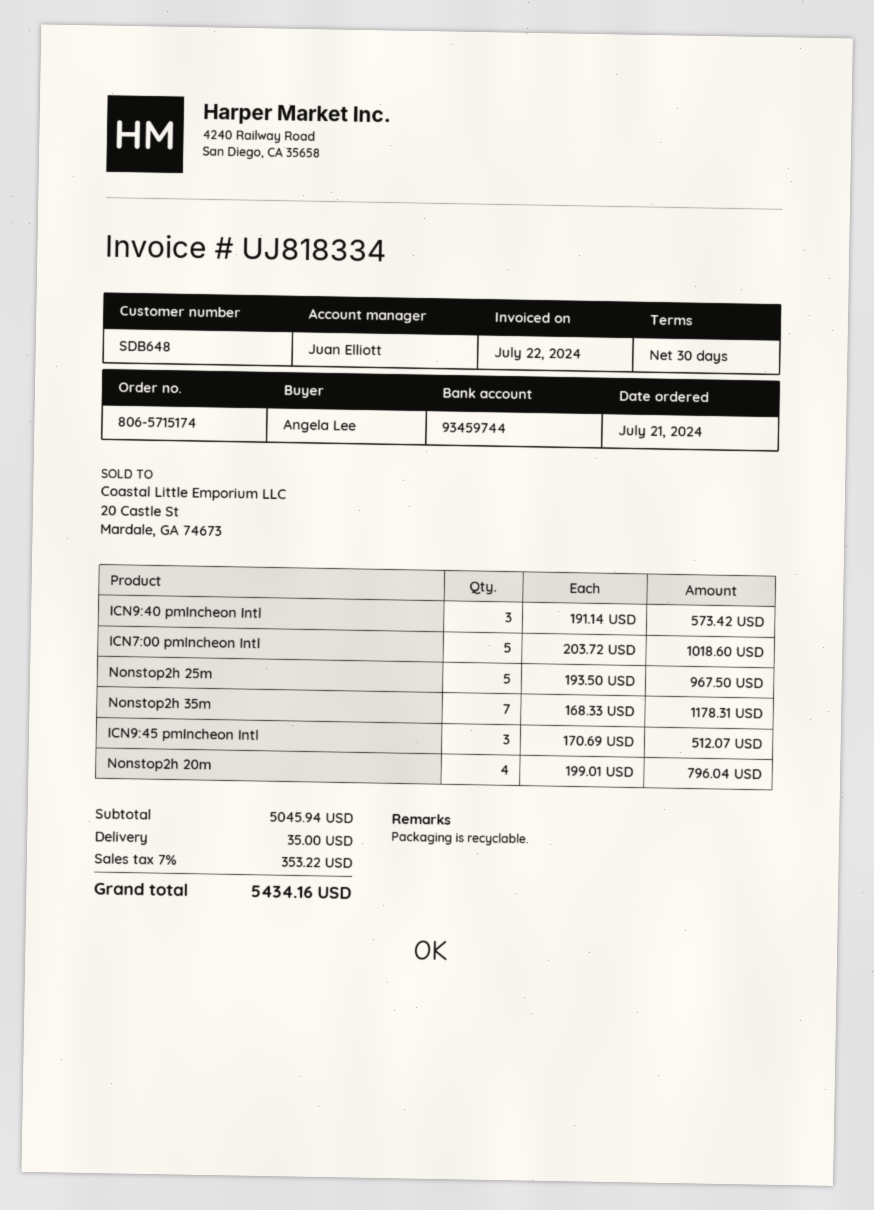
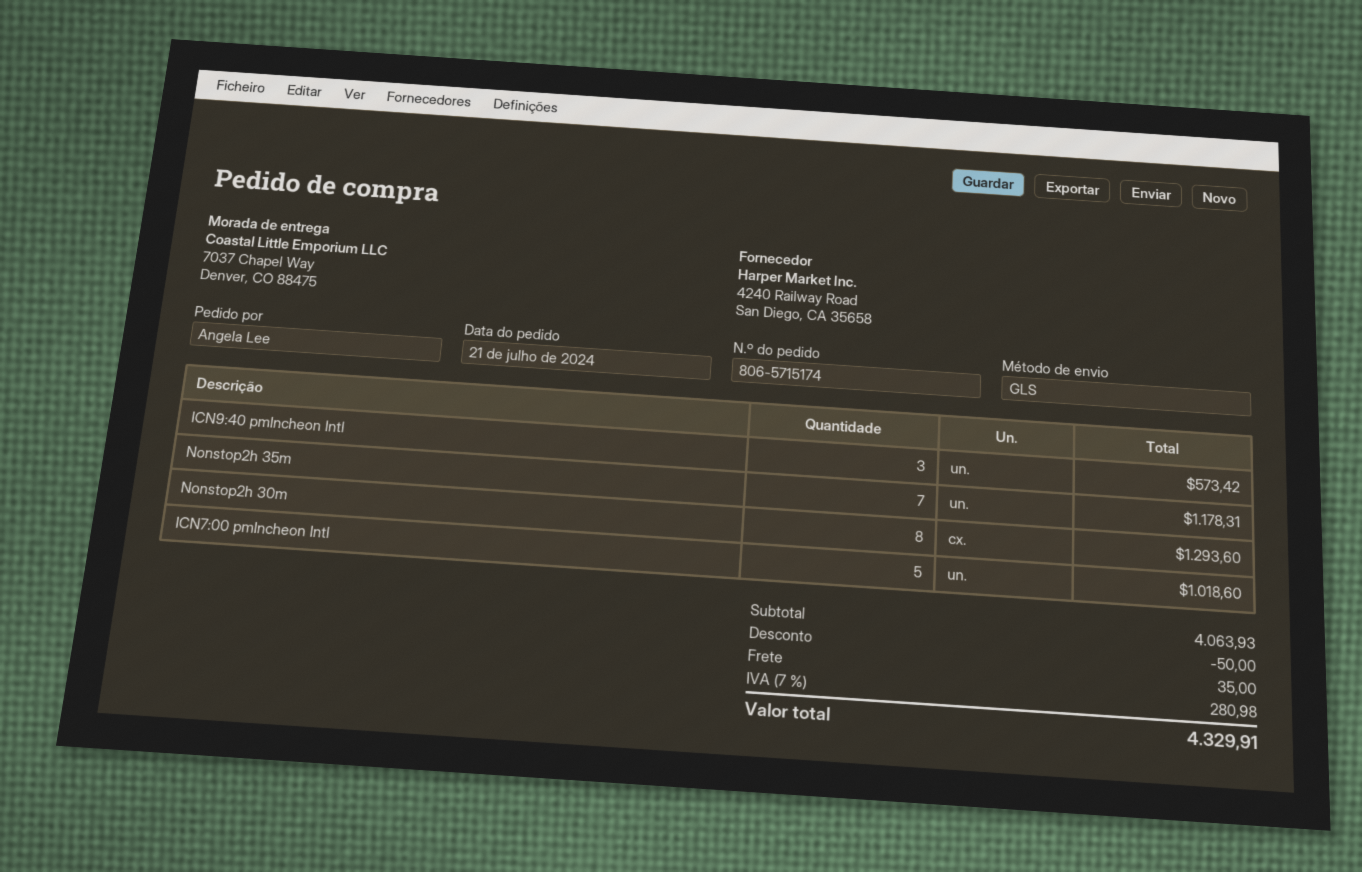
Nonstop2h 25m: 5 for 967.50 -> none
ICN9:45 pmIncheon Intl: 3 for 512.07 -> none
Nonstop2h 20m: 4 for 796.04 -> none
Nonstop2h 30m: none -> 8 for 1293.60
subtotal: 5045.94 -> 4063.93
discount: none -> 50.00
tax: 7% = 353.22 -> 7% = 280.98
total: 5434.16 -> 4329.91

